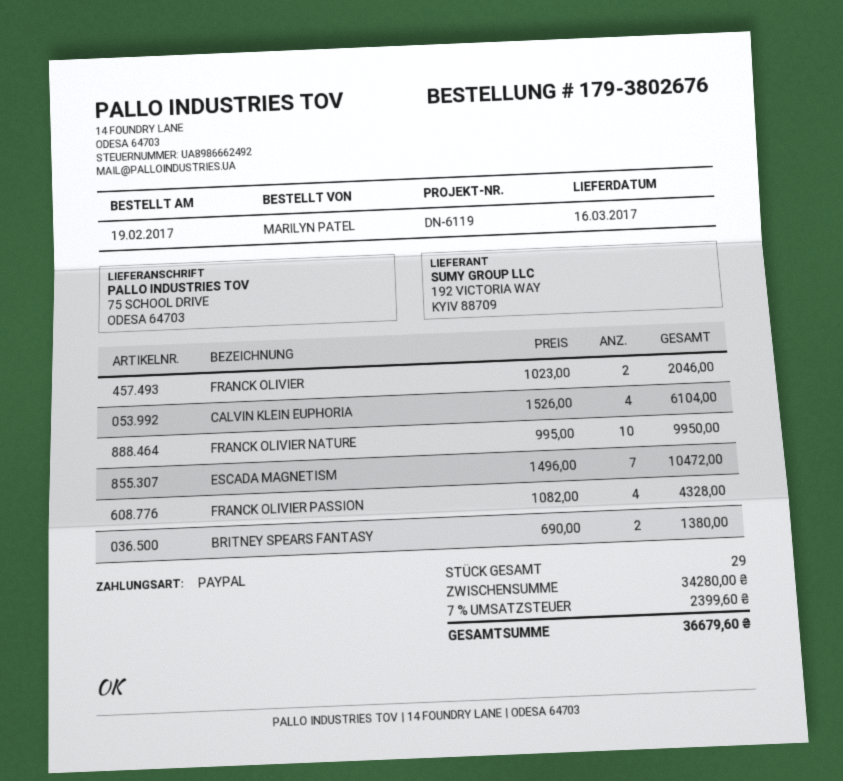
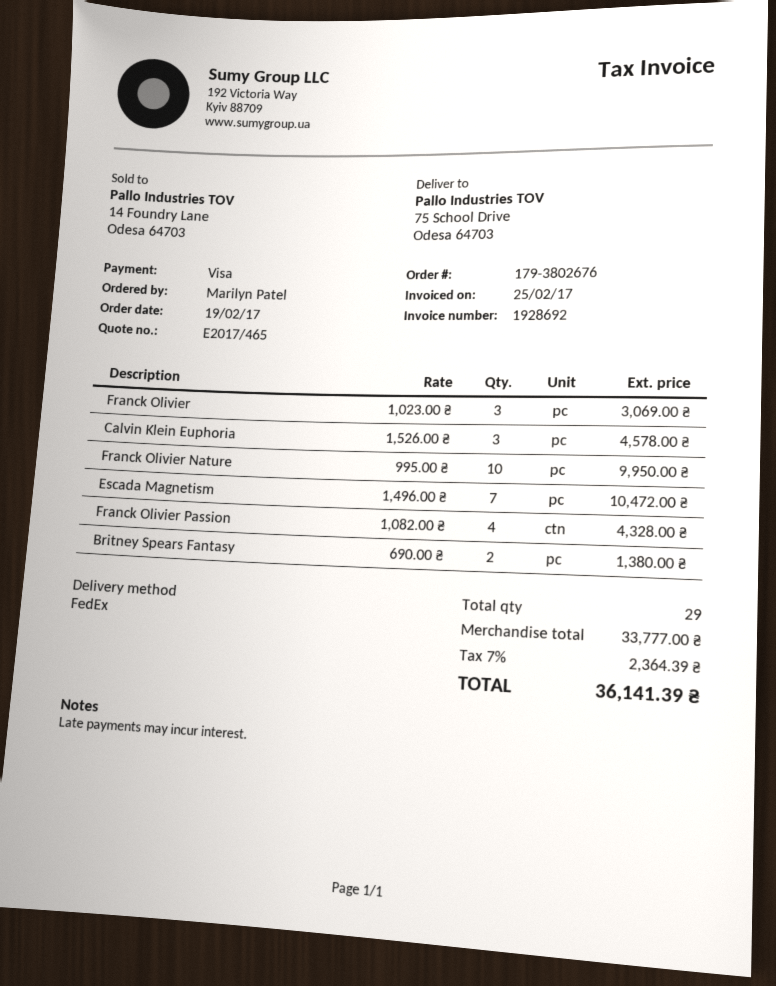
payment method: PayPal -> Visa
FRANCK OLIVIER: 2 x 1023.00 = 2046.00 -> 3 x 1023.00 = 3069.00
CALVIN KLEIN EUPHORIA: 4 x 1526.00 = 6104.00 -> 3 x 1526.00 = 4578.00
subtotal: 34280.00 -> 33777.00
tax: 7% = 2399.60 -> 7% = 2364.39
total: 36679.60 -> 36141.39

